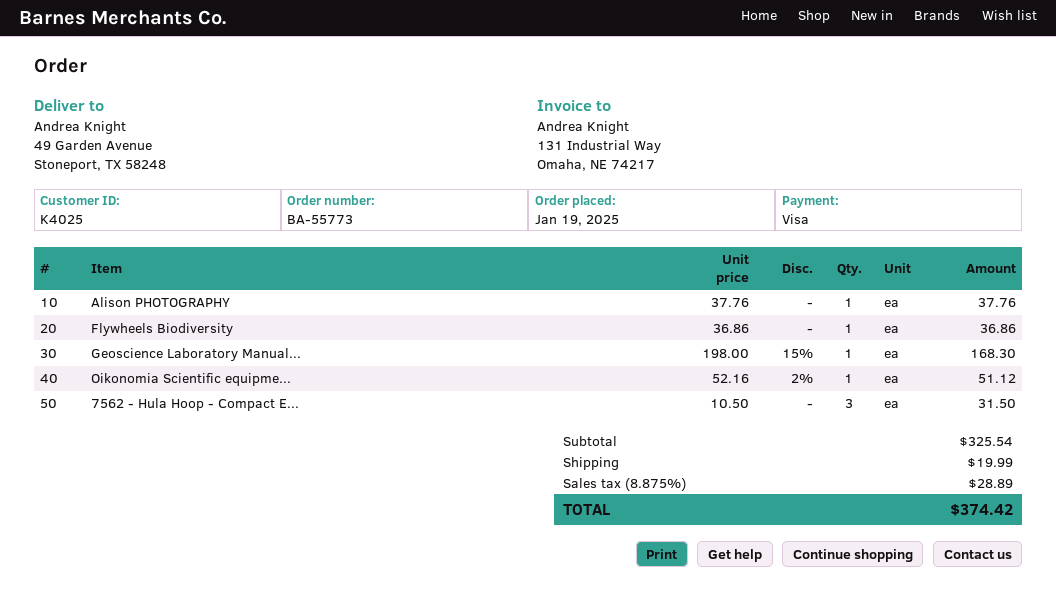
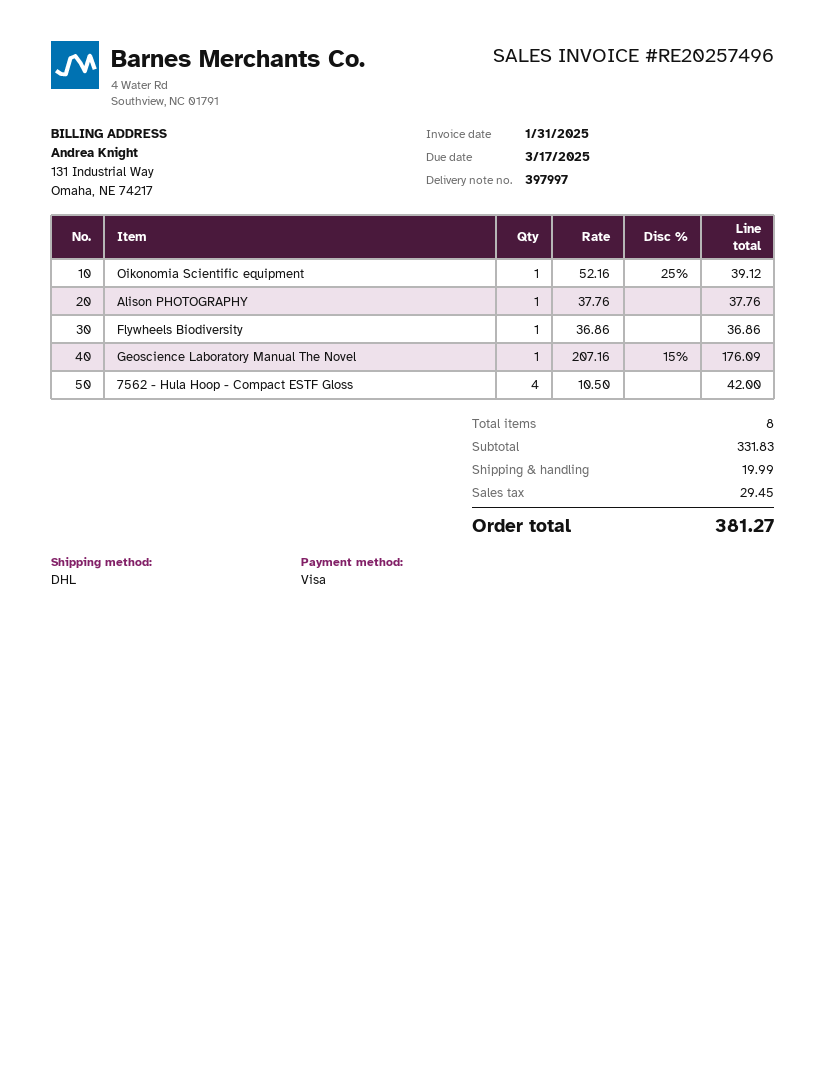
Geoscience Laboratory Manual...: 1 x 198.00 - 15% = 168.30 -> 1 x 207.16 - 15% = 176.09
Oikonomia Scientific equipme...: 1 x 52.16 - 2% = 51.12 -> 1 x 52.16 - 25% = 39.12
7562 - Hula Hoop - Compact E...: 3 x 10.50 = 31.50 -> 4 x 10.50 = 42.00
subtotal: 325.54 -> 331.83
tax: 28.89 -> 29.45
total: 374.42 -> 381.27

